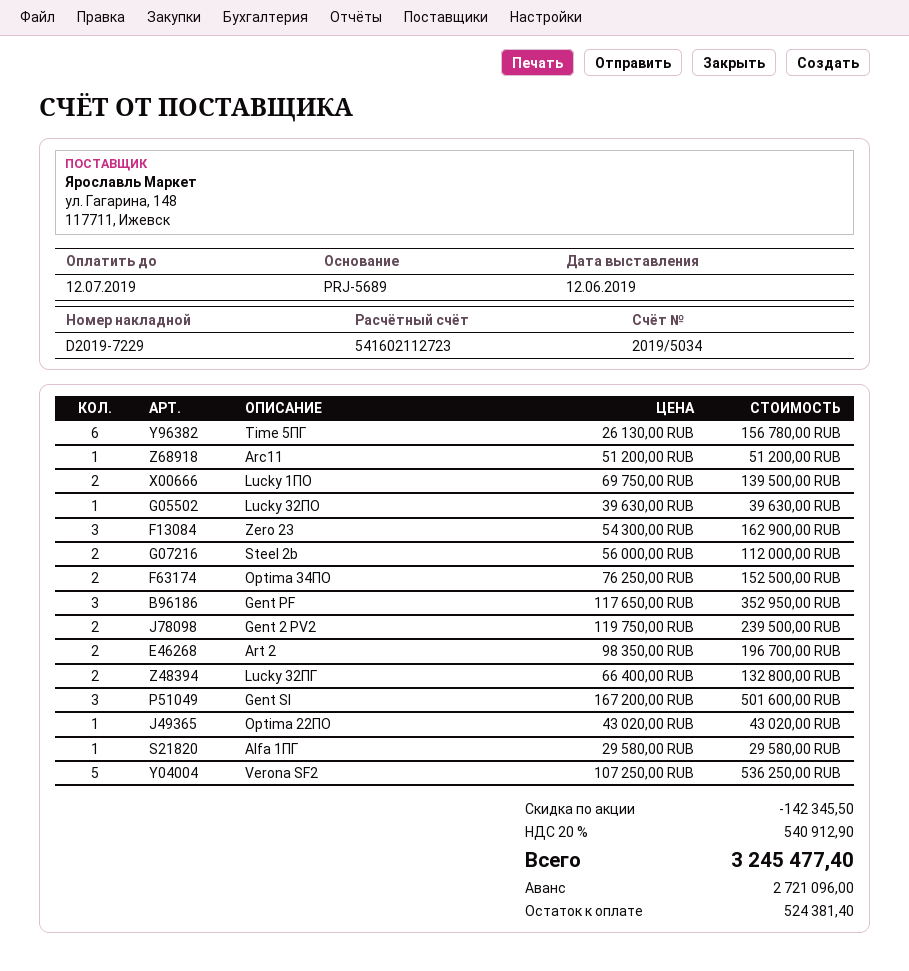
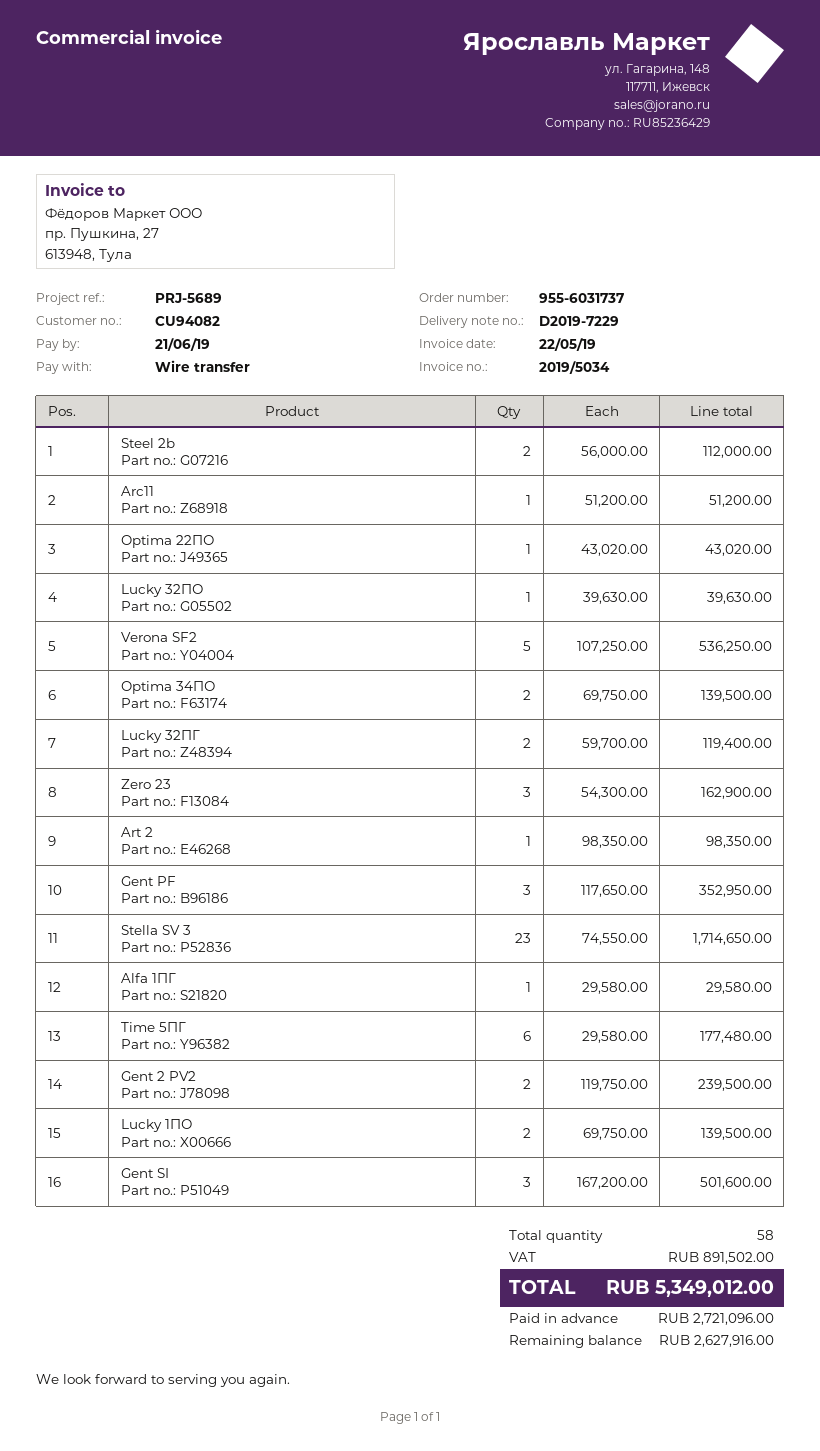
invoice date: 2019-06-12 -> 2019-05-22
due date: 2019-07-12 -> 2019-06-21
Time 5ПГ: 6 x 26130.00 = 156780.00 -> 6 x 29580.00 = 177480.00
Optima 34ПО: 2 x 76250.00 = 152500.00 -> 2 x 69750.00 = 139500.00
Art 2: 2 x 98350.00 = 196700.00 -> 1 x 98350.00 = 98350.00
Lucky 32ПГ: 2 x 66400.00 = 132800.00 -> 2 x 59700.00 = 119400.00
Stella SV 3: none -> 23 x 74550.00 = 1714650.00
discount: 142345.50 -> none
tax: 540912.90 -> 891502.00
total: 3245477.40 -> 5349012.00
balance: 524381.40 -> 2627916.00

